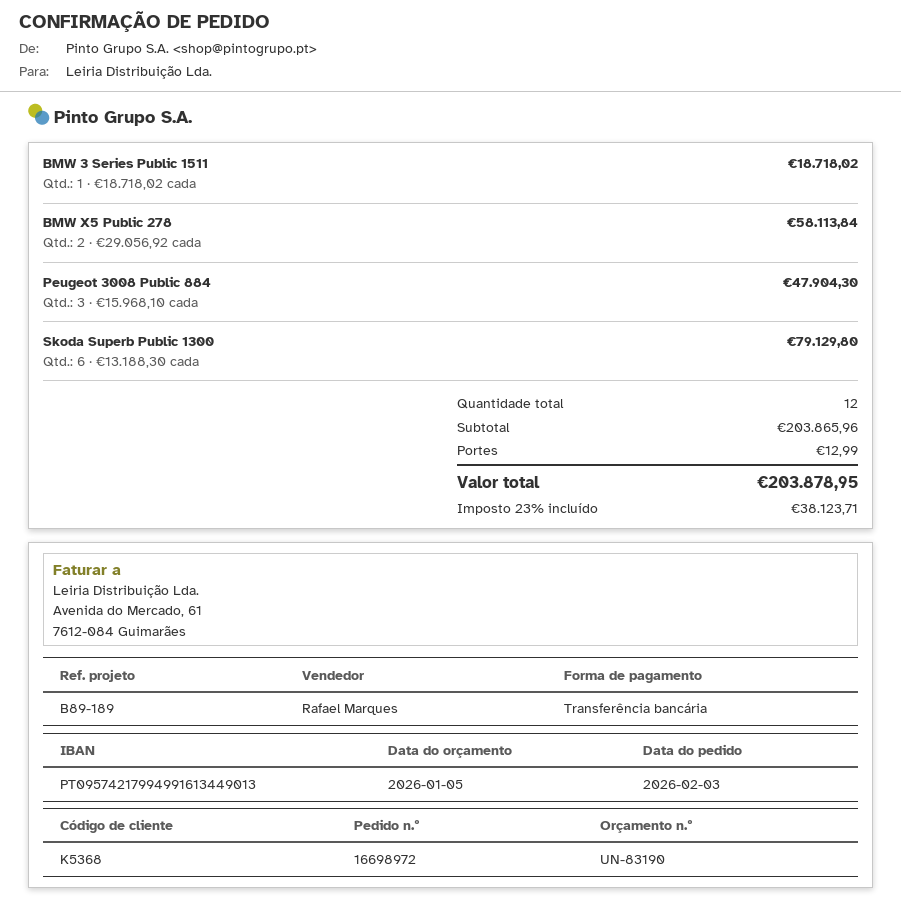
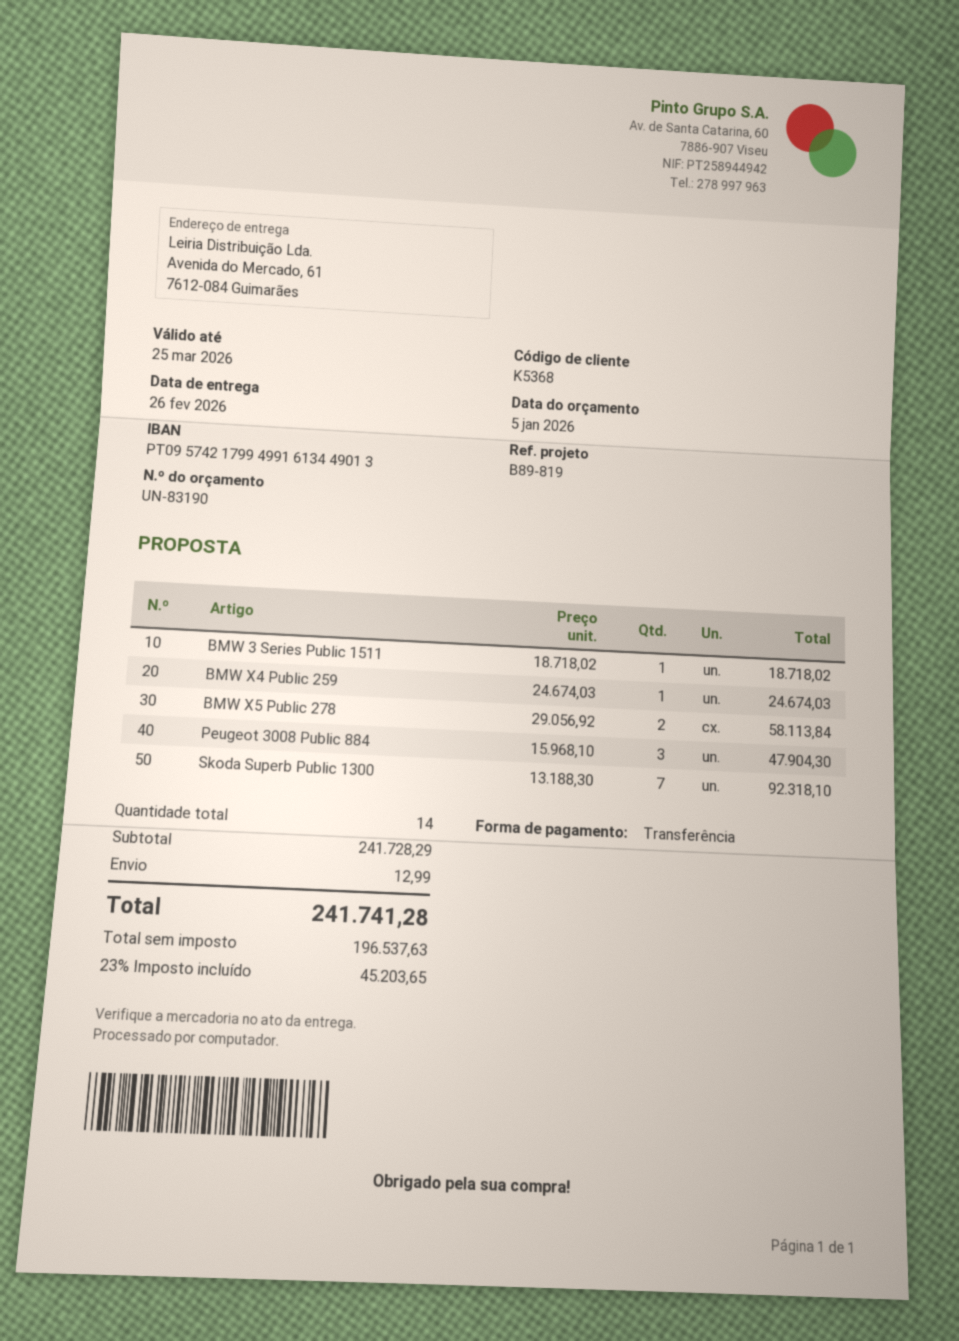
reference: B89-189 -> B89-819
Skoda Superb Public 1300: 6 x 13188.30 = 79129.80 -> 7 x 13188.30 = 92318.10
BMW X4 Public 259: none -> 1 x 24674.03 = 24674.03
total quantity: 12 -> 14
subtotal: 203865.96 -> 241728.29
tax: 23% = 38123.71 -> 23% = 45203.65
total: 203878.95 -> 241741.28

